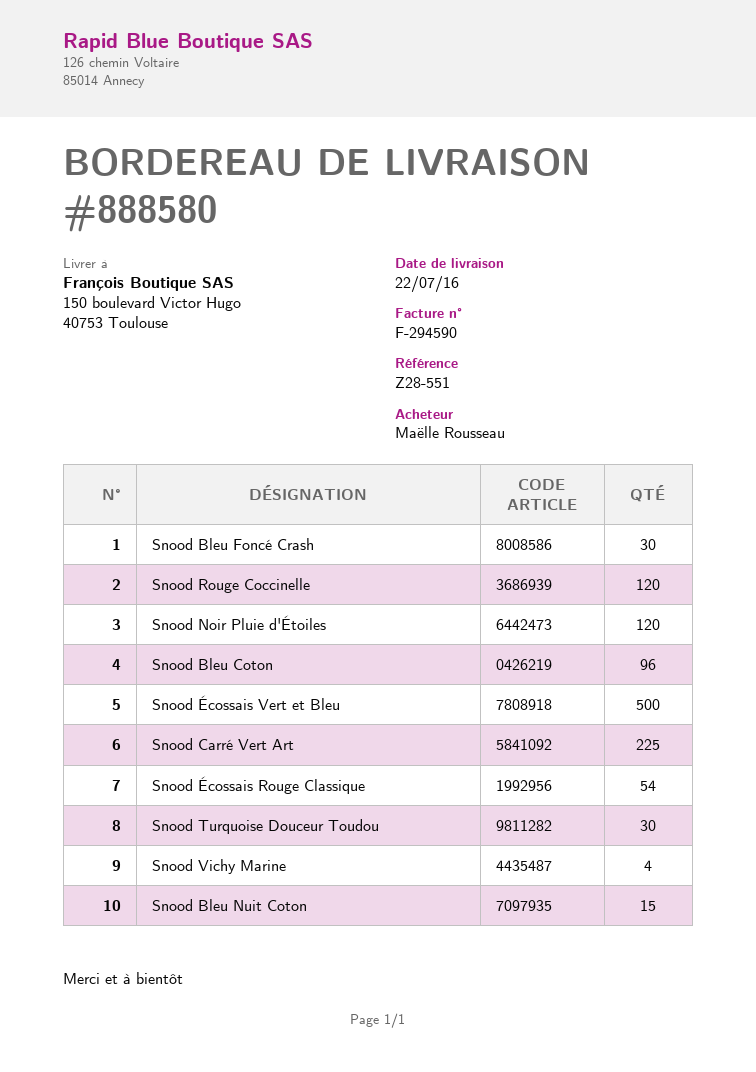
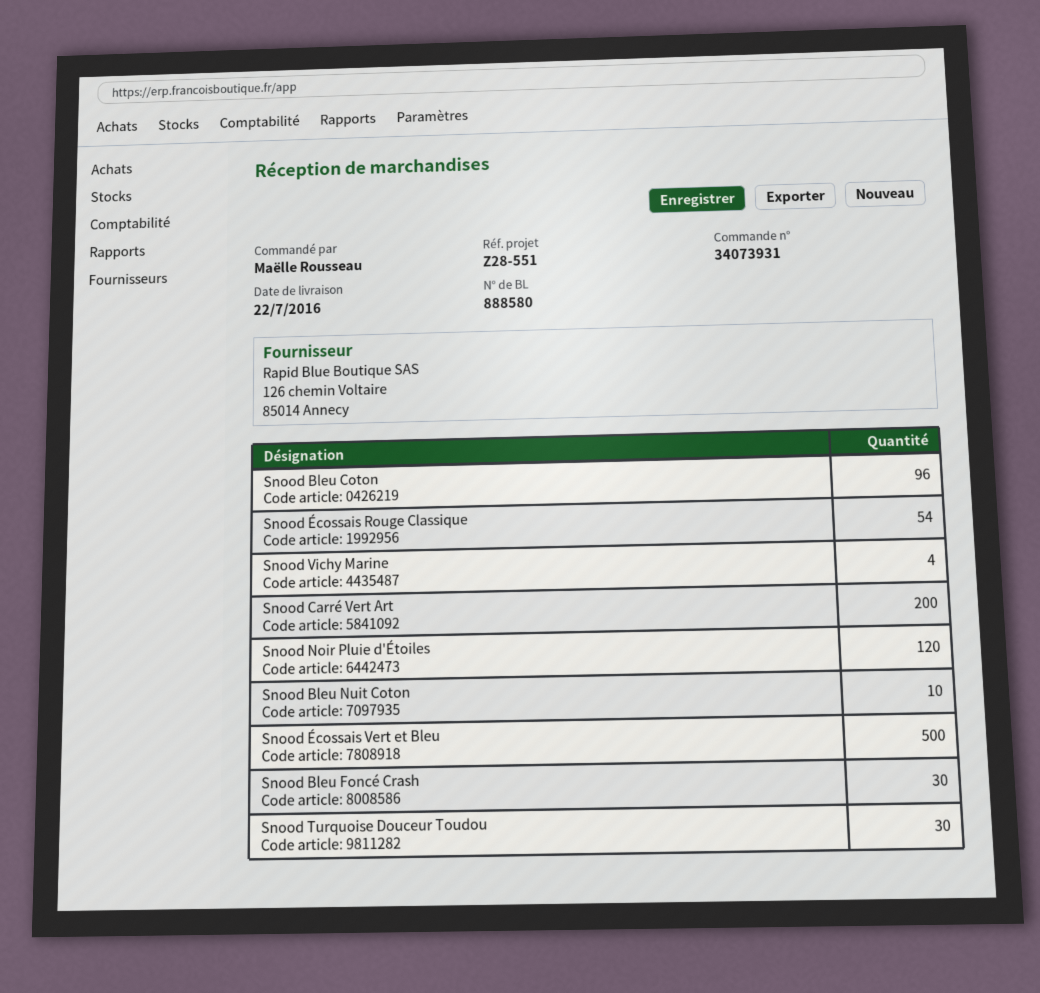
Snood Rouge Coccinelle: 120 -> none
Snood Carré Vert Art: 225 -> 200
Snood Bleu Nuit Coton: 15 -> 10

